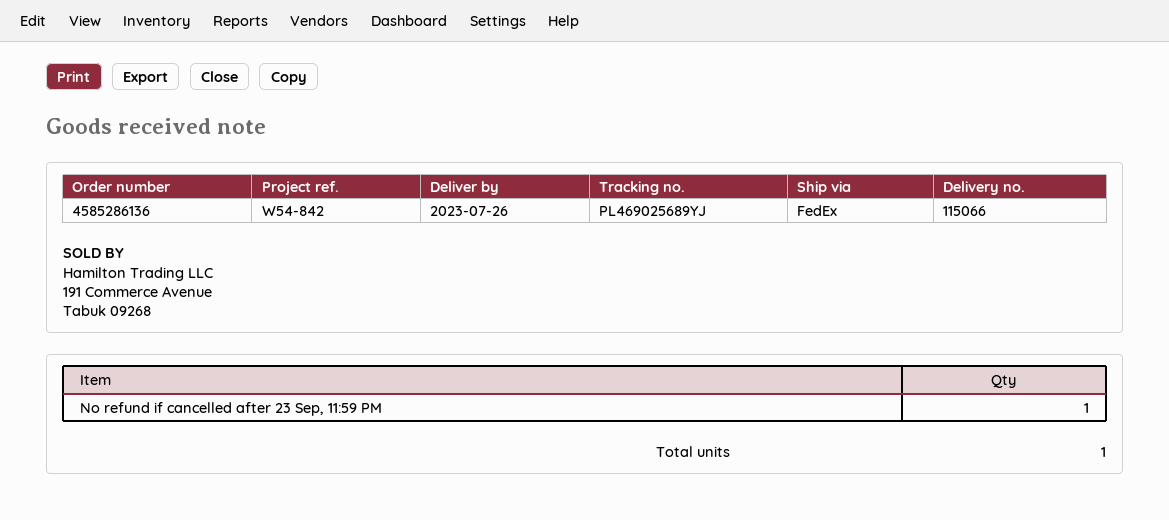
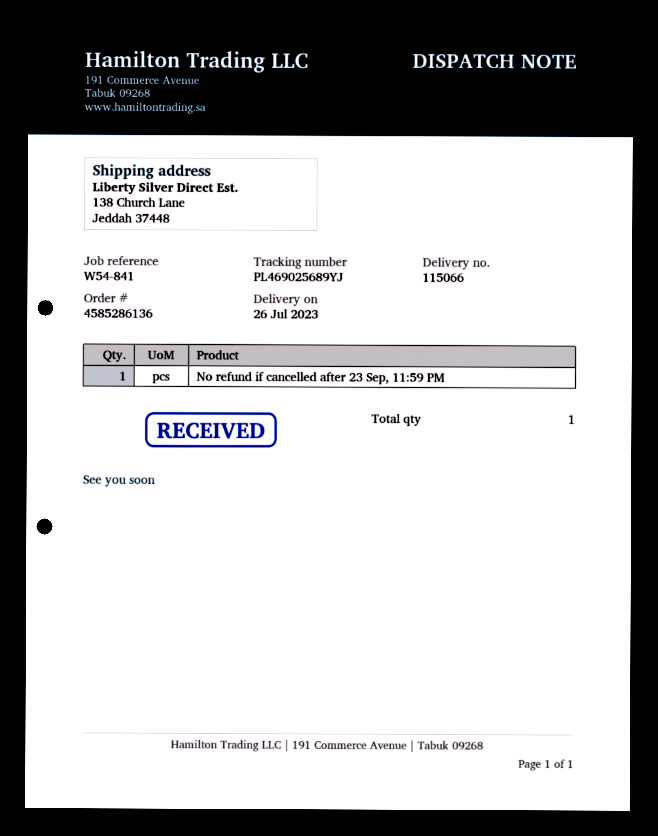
reference: W54-842 -> W54-841

